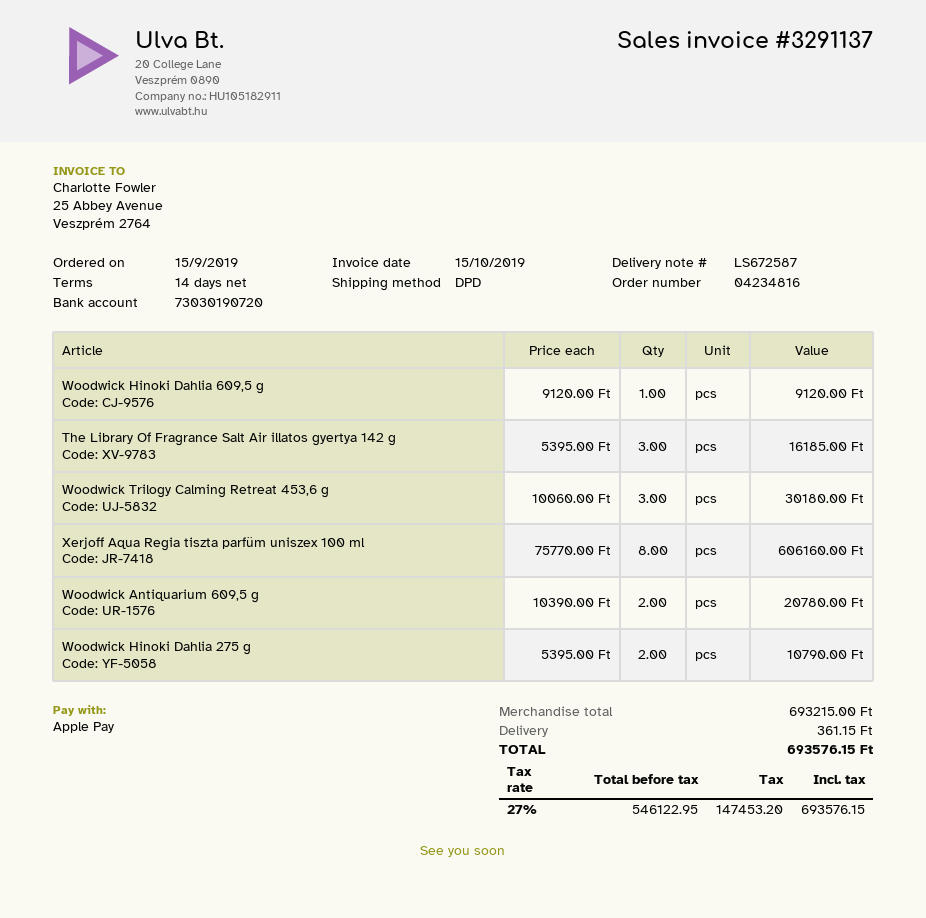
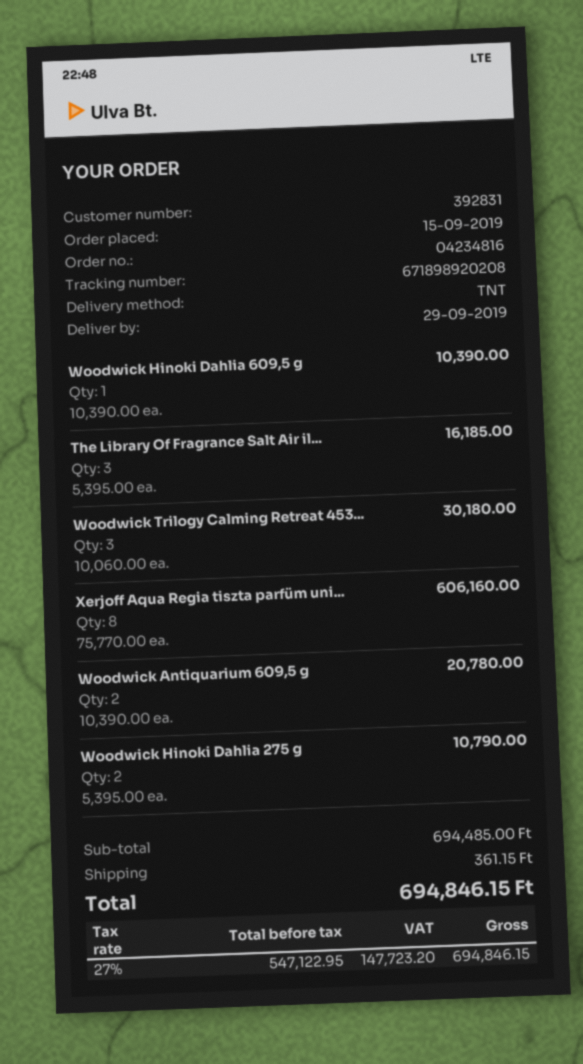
shipping method: DPD -> TNT
Woodwick Hinoki Dahlia 609,5 g: 1 x 9120.00 = 9120.00 -> 1 x 10390.00 = 10390.00
subtotal: 693215.00 -> 694485.00
net: 546122.95 -> 547122.95
tax: 27% = 147453.20 -> 27% = 147723.20
total: 693576.15 -> 694846.15

